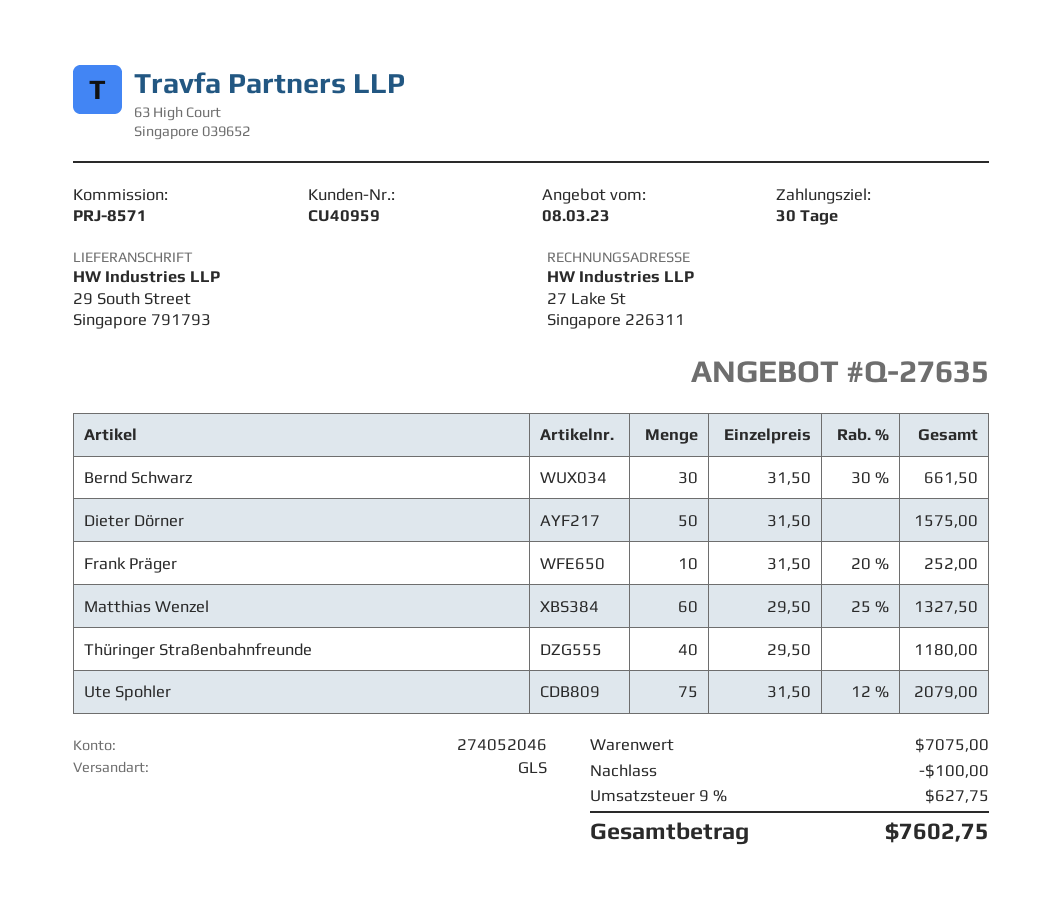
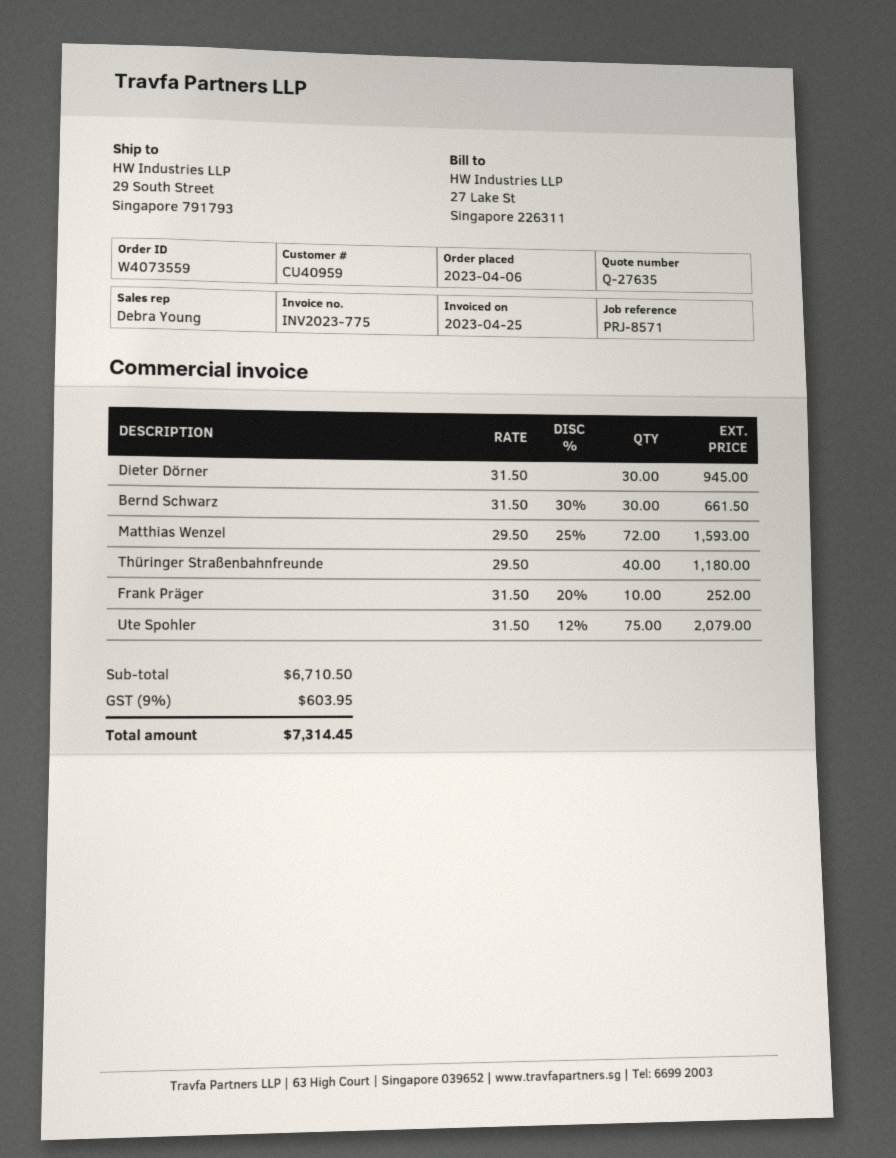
Dieter Dörner: 50 x 31.50 = 1575.00 -> 30 x 31.50 = 945.00
Matthias Wenzel: 60 x 29.50 - 25% = 1327.50 -> 72 x 29.50 - 25% = 1593.00
subtotal: 7075.00 -> 6710.50
discount: 100.00 -> none
tax: 9% = 627.75 -> 9% = 603.95
total: 7602.75 -> 7314.45

